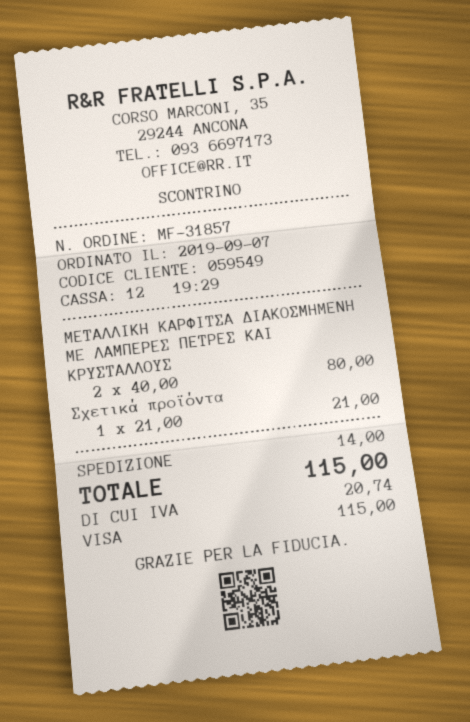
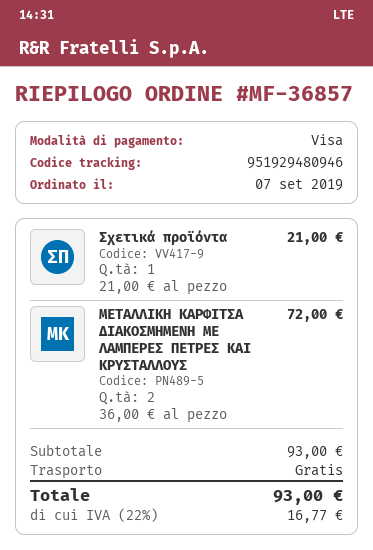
order number: MF-31857 -> MF-36857
ΜΕΤΑΛΛΙΚΗ ΚΑΡΦΙΤΣΑ ΔΙΑΚΟΣΜΗΜΕΝΗ ΜΕ ΛΑΜΠΕΡΕΣ ΠΕΤΡΕΣ ΚΑΙ ΚΡΥΣΤΑΛΛΟΥΣ: 2 x 40.00 = 80.00 -> 2 x 36.00 = 72.00
shipping: 14.00 -> 0.00
tax: 20.74 -> 16.77
total: 115.00 -> 93.00

